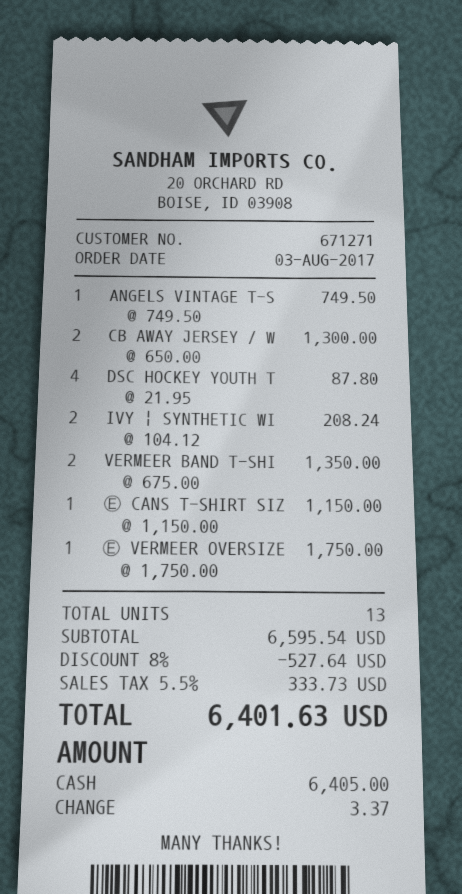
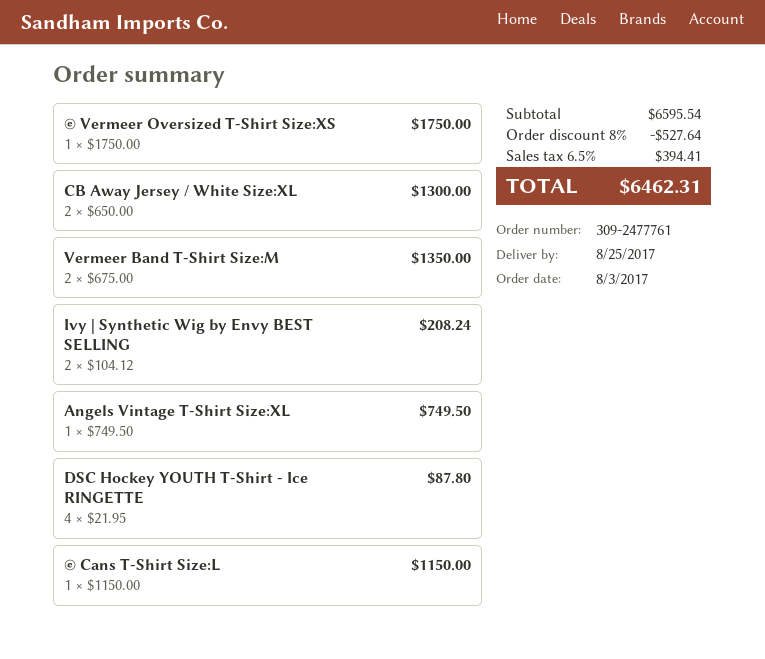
tax: 5.5% = 333.73 -> 6.5% = 394.41
total: 6401.63 -> 6462.31

